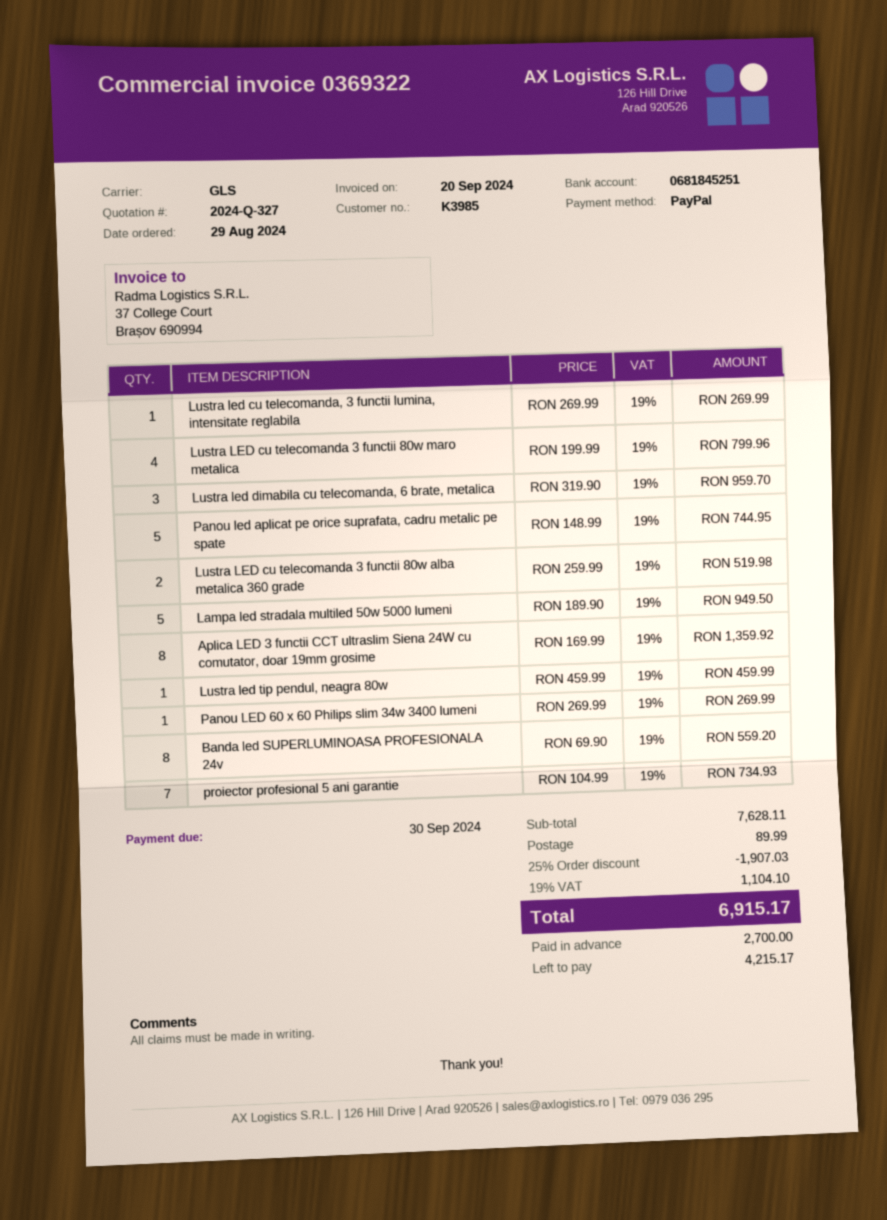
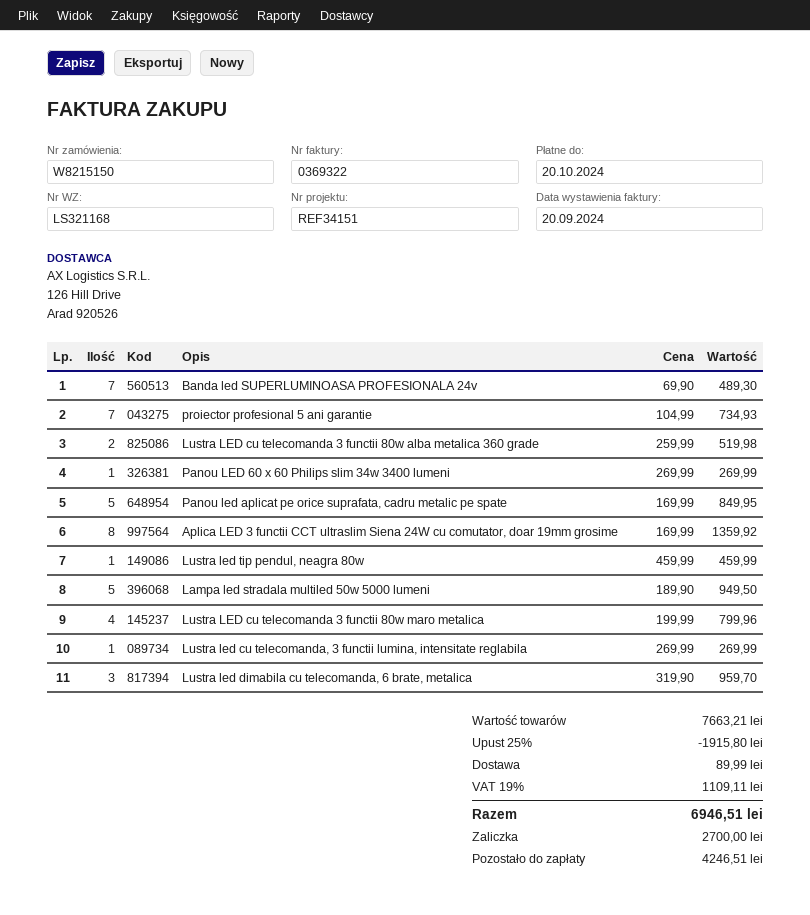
due date: 2024-09-30 -> 2024-10-20
Panou led aplicat pe orice suprafata, cadru metalic pe spate: 5 x 148.99 = 744.95 -> 5 x 169.99 = 849.95
Banda led SUPERLUMINOASA PROFESIONALA 24v: 8 x 69.90 = 559.20 -> 7 x 69.90 = 489.30
subtotal: 7628.11 -> 7663.21
discount: 25% = 1907.03 -> 25% = 1915.80
tax: 19% = 1104.10 -> 19% = 1109.11
total: 6915.17 -> 6946.51
balance: 4215.17 -> 4246.51

